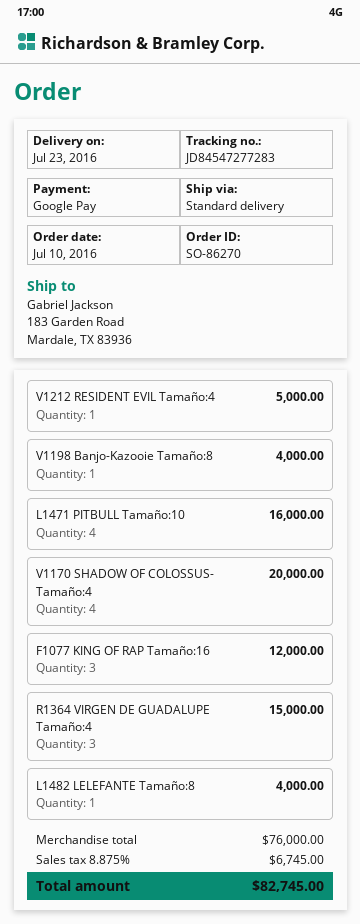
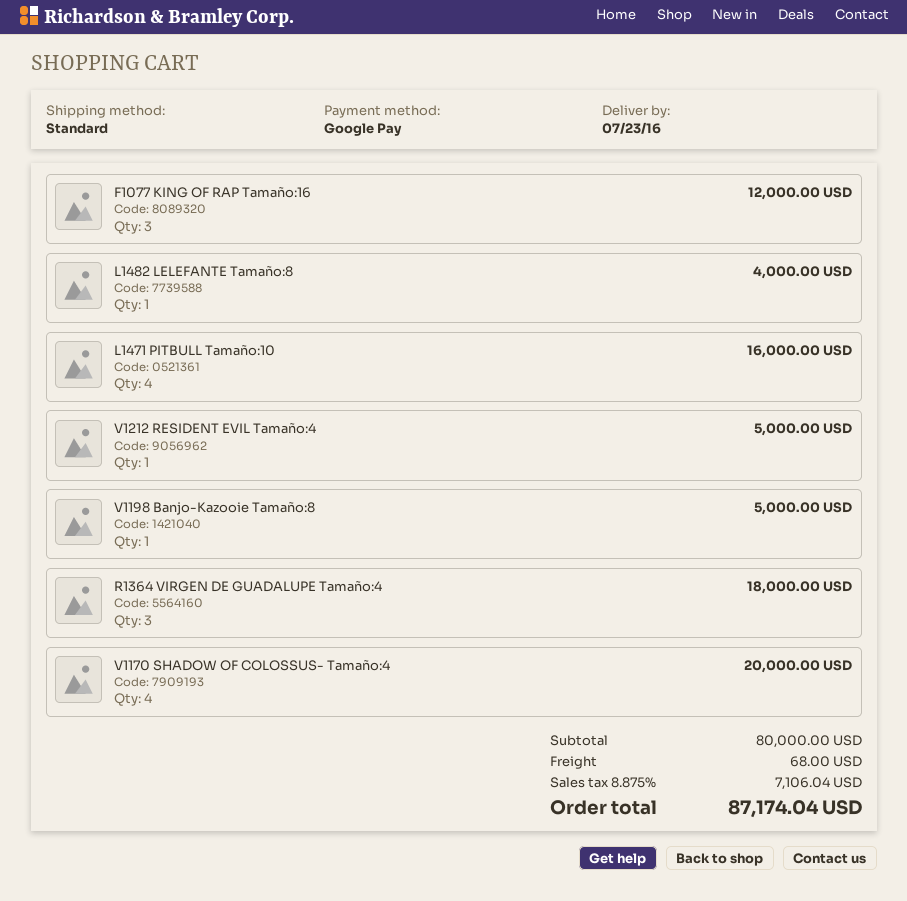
V1198 Banjo-Kazooie Tamaño:8: 1 for 4000.00 -> 1 for 5000.00
R1364 VIRGEN DE GUADALUPE Tamaño:4: 3 for 15000.00 -> 3 for 18000.00
subtotal: 76000.00 -> 80000.00
shipping: none -> 68.00
tax: 8.875% = 6745.00 -> 8.875% = 7106.04
total: 82745.00 -> 87174.04

